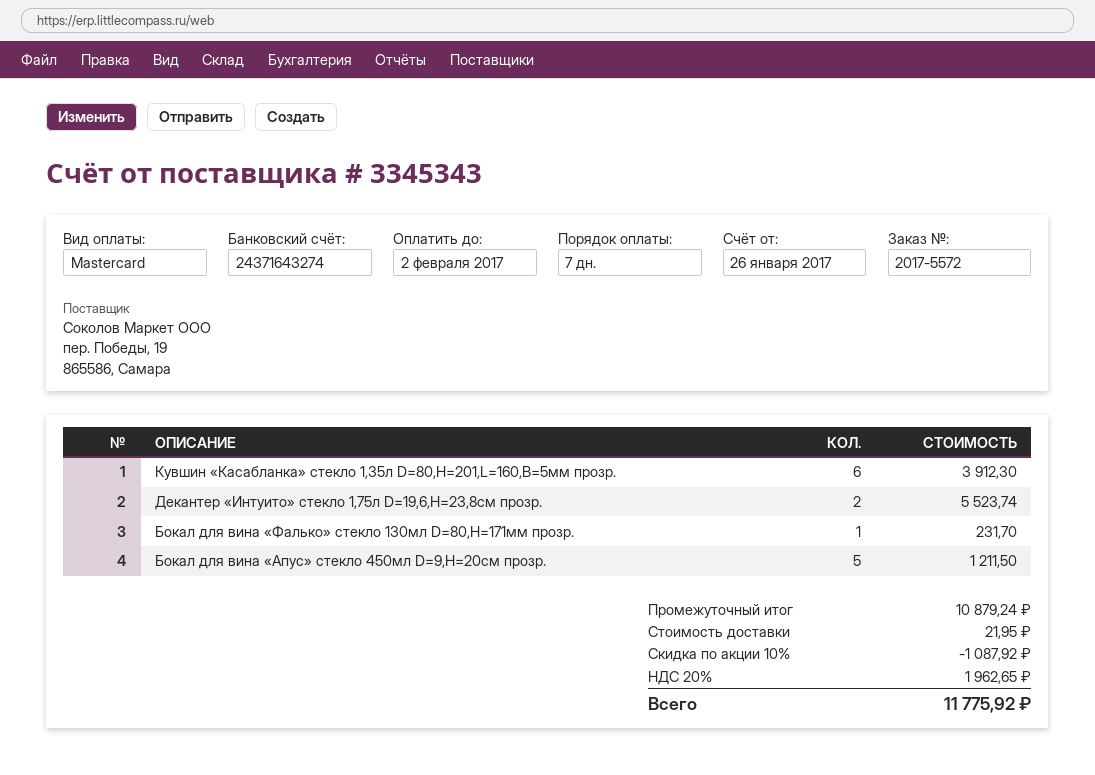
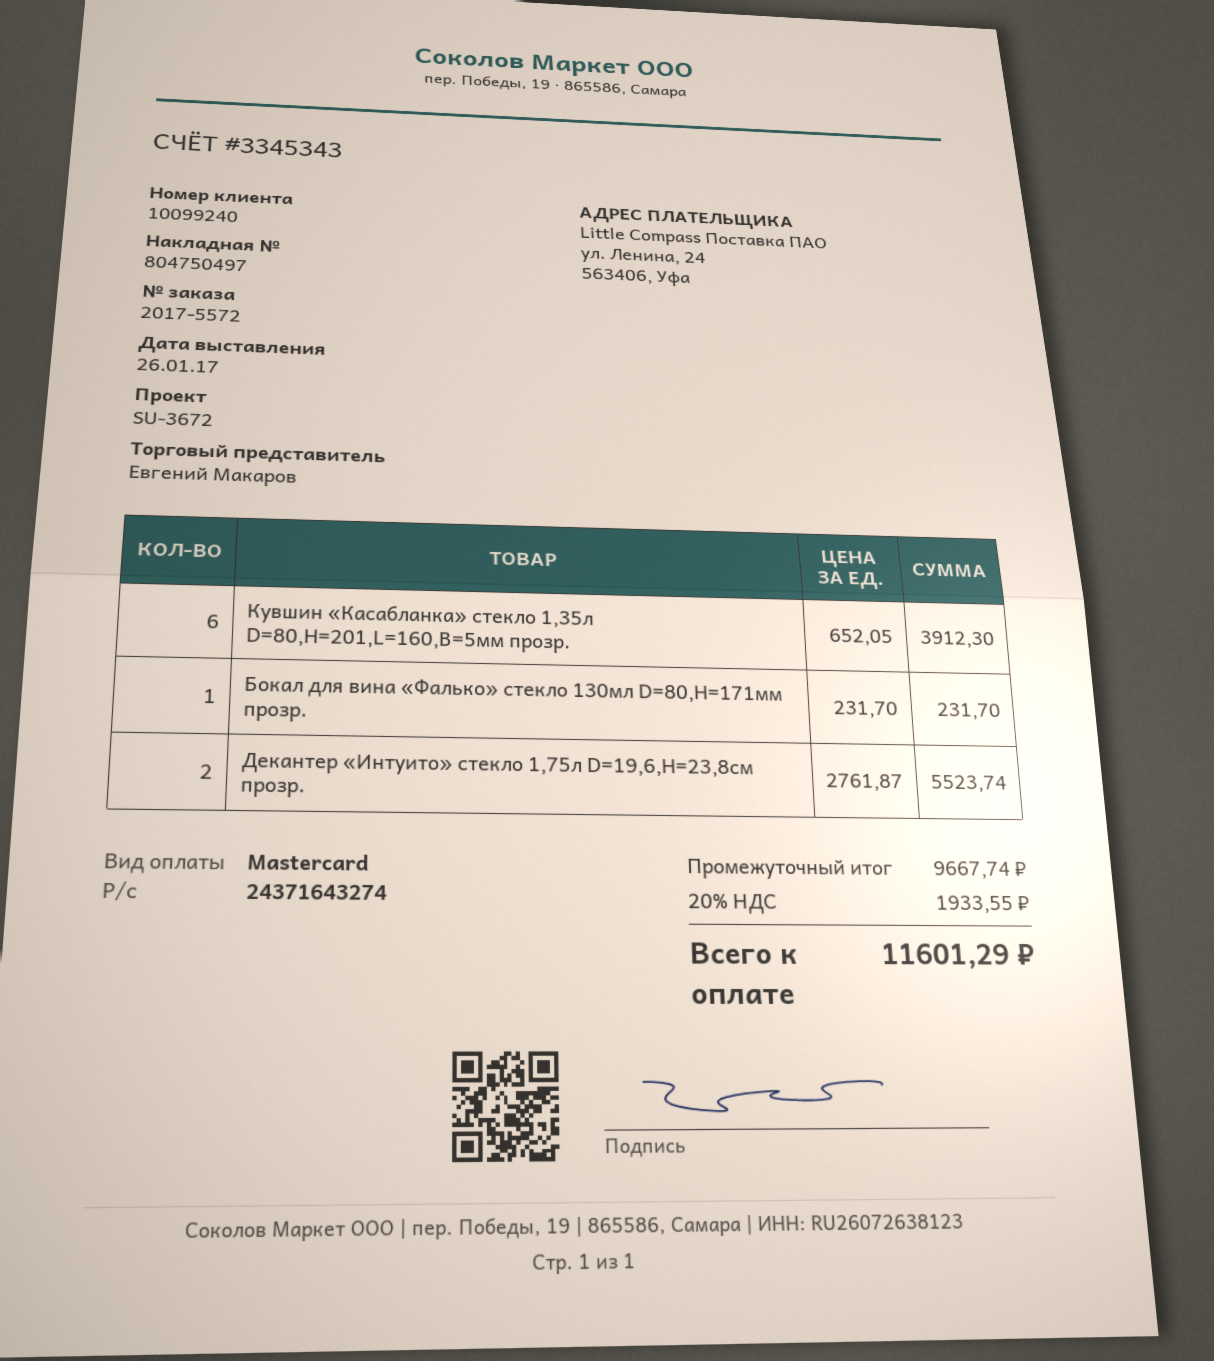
Бокал для вина «Апус» стекло 450мл D=9,H=20см прозр.: 5 for 1211.50 -> none
subtotal: 10879.24 -> 9667.74
discount: 10% = 1087.92 -> none
shipping: 21.95 -> none
tax: 20% = 1962.65 -> 20% = 1933.55
total: 11775.92 -> 11601.29

